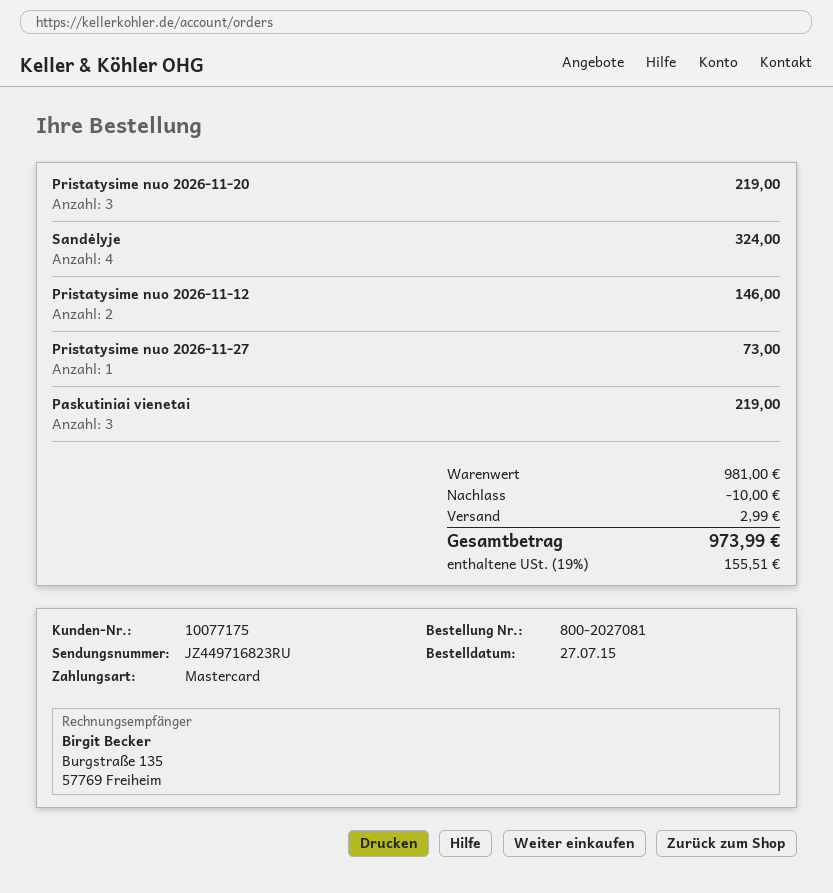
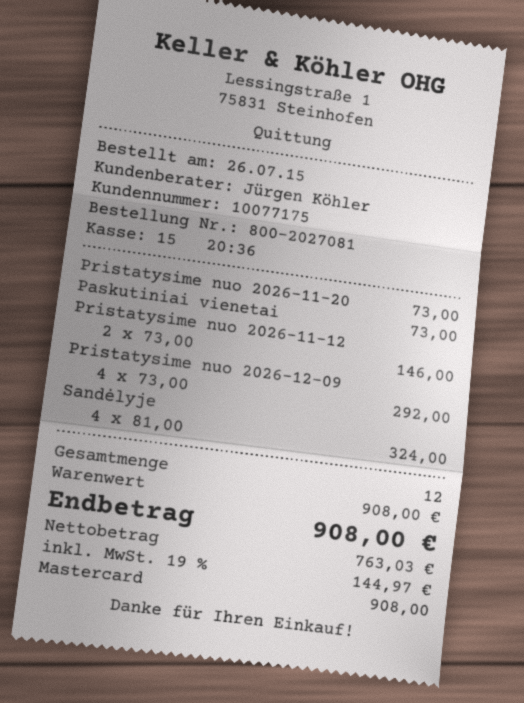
order date: 2015-07-27 -> 2015-07-26
Pristatysime nuo 2026‑11‑20: 3 for 219.00 -> 1 for 73.00
Pristatysime nuo 2026‑11‑27: 1 for 73.00 -> none
Paskutiniai vienetai: 3 for 219.00 -> 1 for 73.00
Pristatysime nuo 2026‑12‑09: none -> 4 for 292.00
subtotal: 981.00 -> 908.00
discount: 10.00 -> none
shipping: 2.99 -> none
tax: 19% = 155.51 -> 19% = 144.97
total: 973.99 -> 908.00

